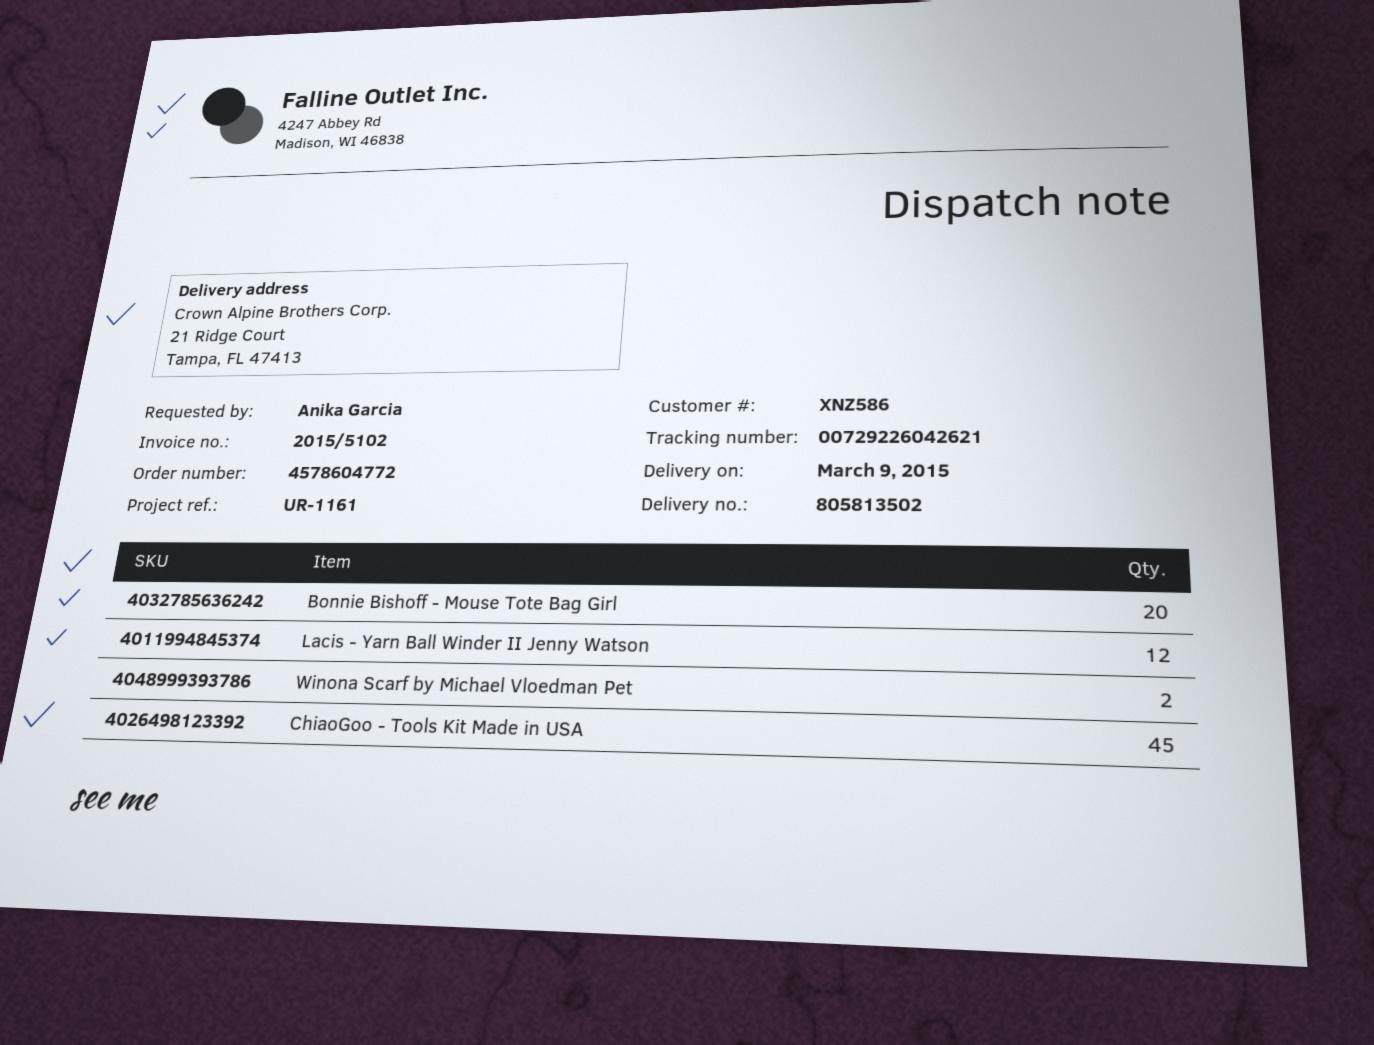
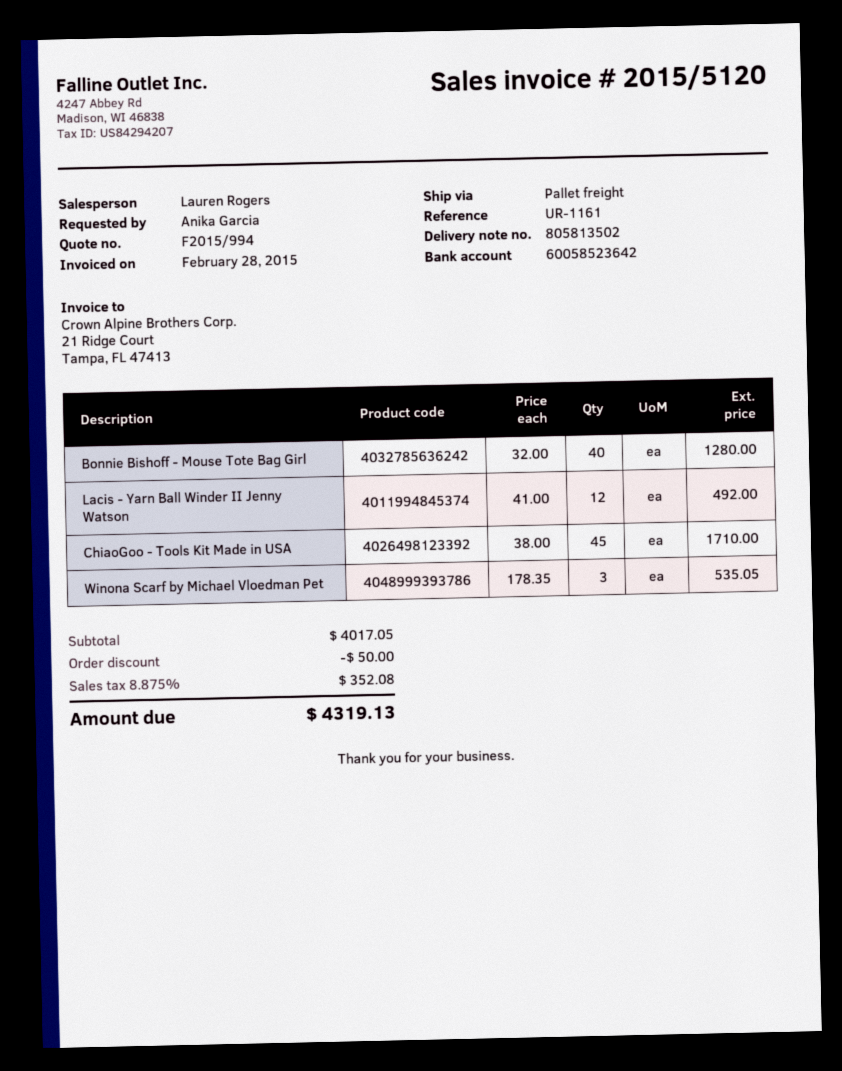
invoice number: 2015/5102 -> 2015/5120
Bonnie Bishoff - Mouse Tote Bag Girl: 20 -> 40
Winona Scarf by Michael Vloedman Pet: 2 -> 3

